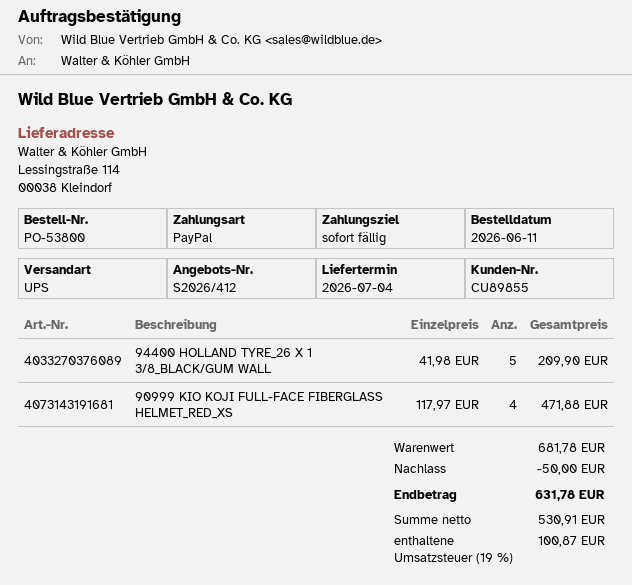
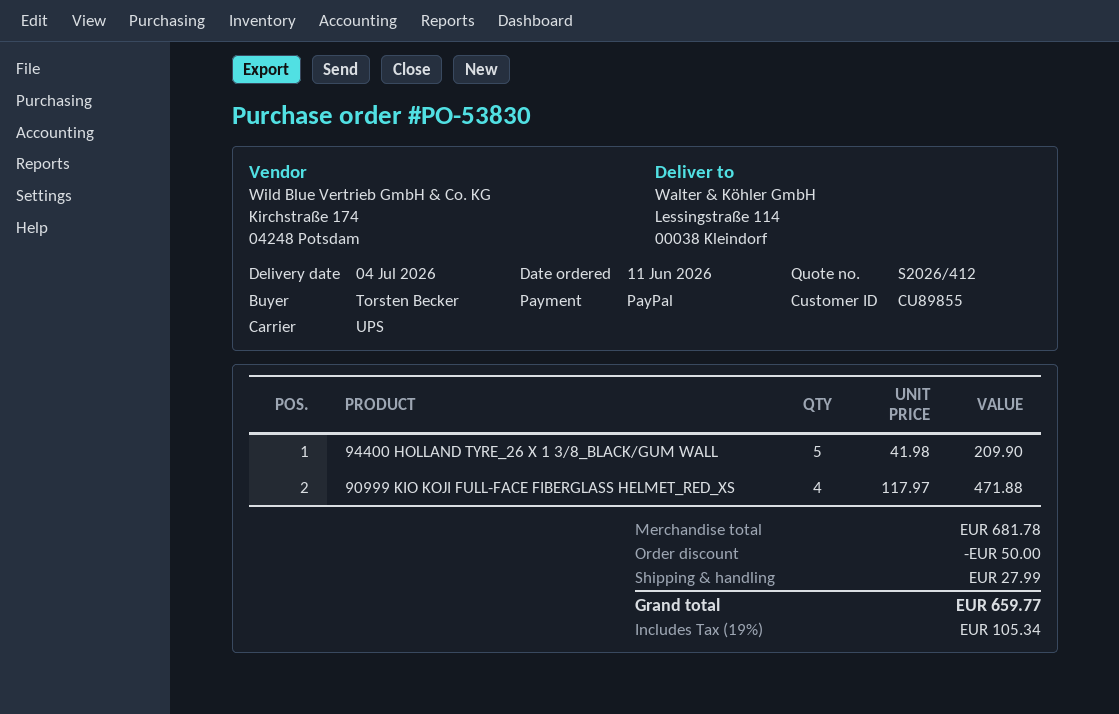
order number: PO-53800 -> PO-53830
shipping: none -> 27.99
tax: 19% = 100.87 -> 19% = 105.34
total: 631.78 -> 659.77

